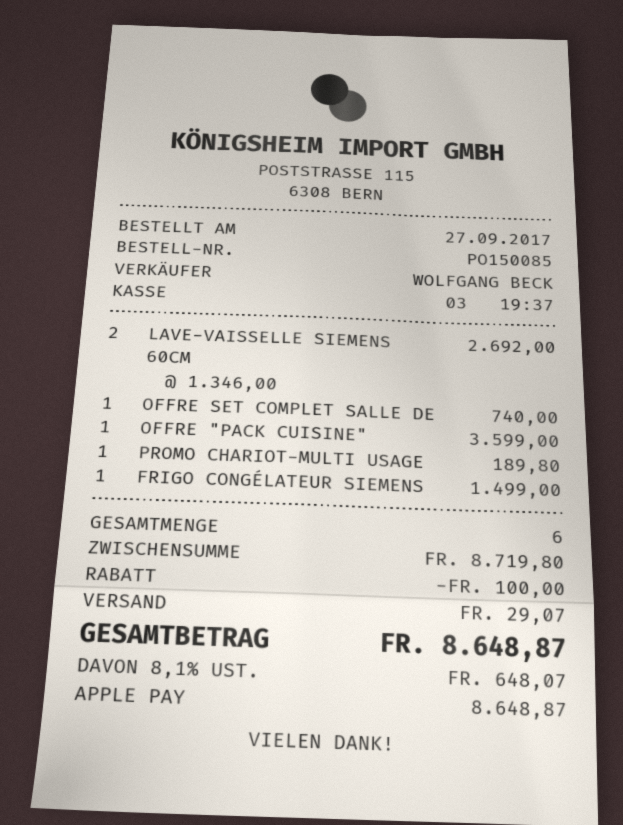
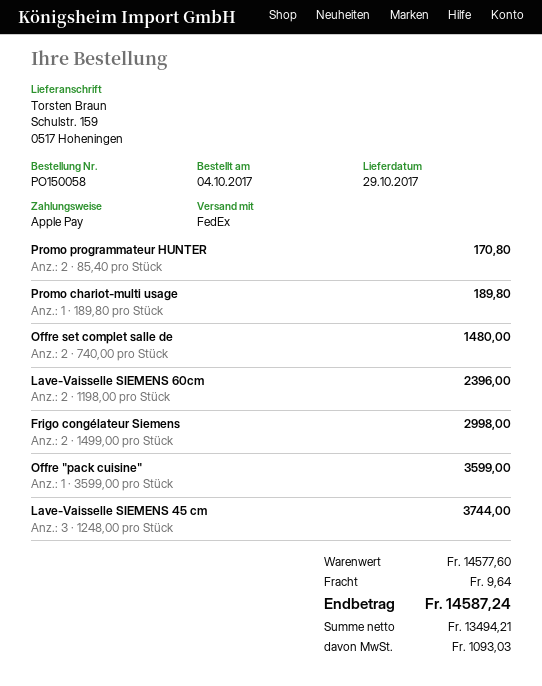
order number: PO150085 -> PO150058
order date: 2017-09-27 -> 2017-10-04
LAVE-VAISSELLE SIEMENS 60CM: 2 x 1346.00 = 2692.00 -> 2 x 1198.00 = 2396.00
OFFRE SET COMPLET SALLE DE: 1 x 740.00 = 740.00 -> 2 x 740.00 = 1480.00
FRIGO CONGÉLATEUR SIEMENS: 1 x 1499.00 = 1499.00 -> 2 x 1499.00 = 2998.00
Promo programmateur HUNTER: none -> 2 x 85.40 = 170.80
Lave-Vaisselle SIEMENS 45 cm: none -> 3 x 1248.00 = 3744.00
subtotal: 8719.80 -> 14577.60
discount: 100.00 -> none
shipping: 29.07 -> 9.64
tax: 648.07 -> 1093.03
total: 8648.87 -> 14587.24

